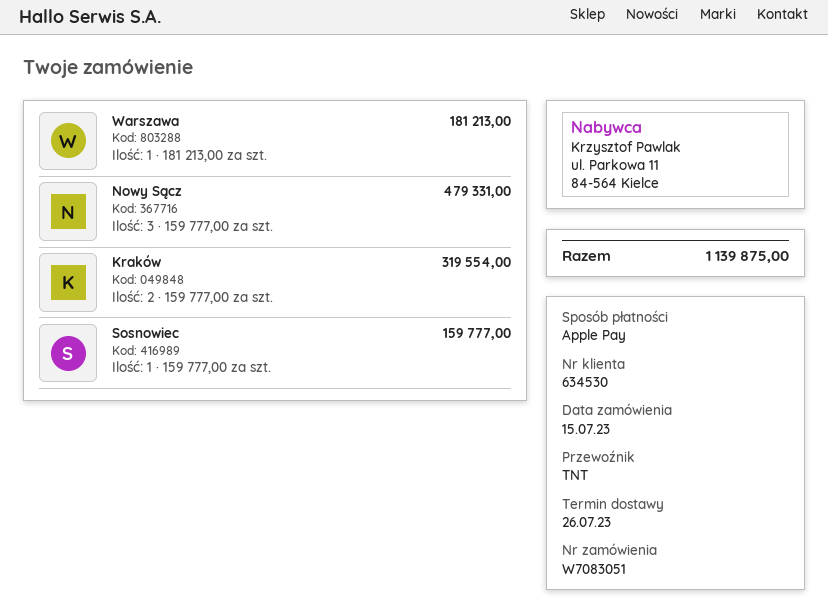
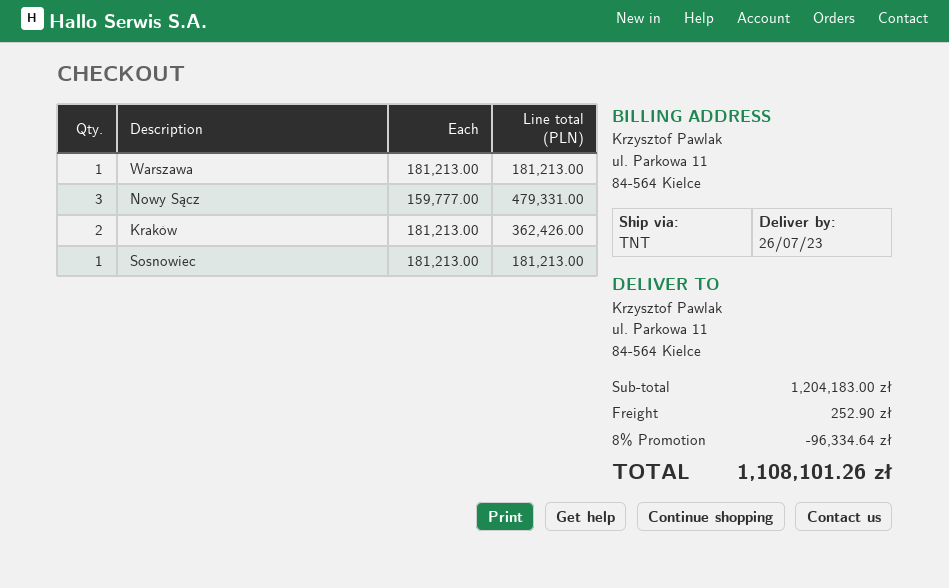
Kraków: 2 x 159777.00 = 319554.00 -> 2 x 181213.00 = 362426.00
Sosnowiec: 1 x 159777.00 = 159777.00 -> 1 x 181213.00 = 181213.00
discount: none -> 8% = 96334.64
shipping: none -> 252.90
total: 1139875.00 -> 1108101.26

